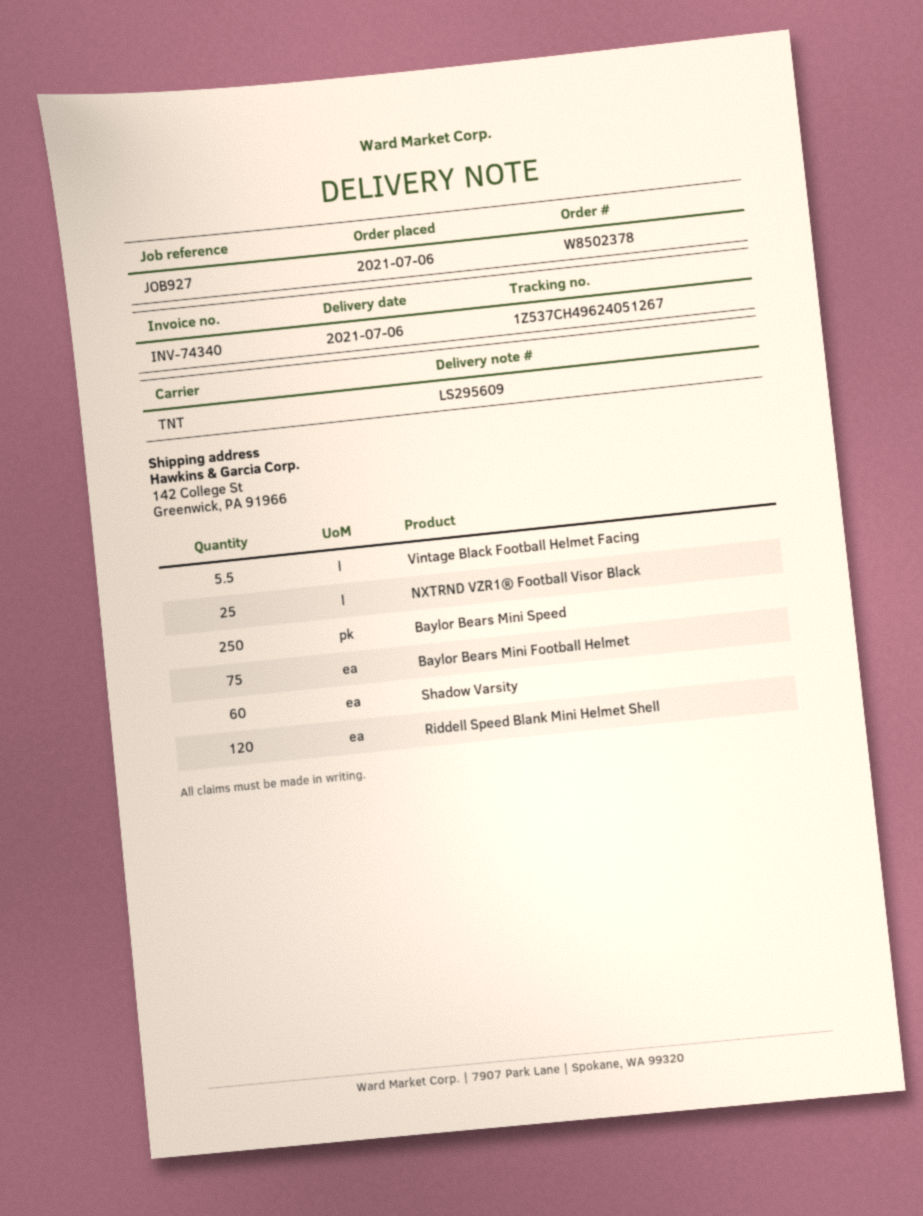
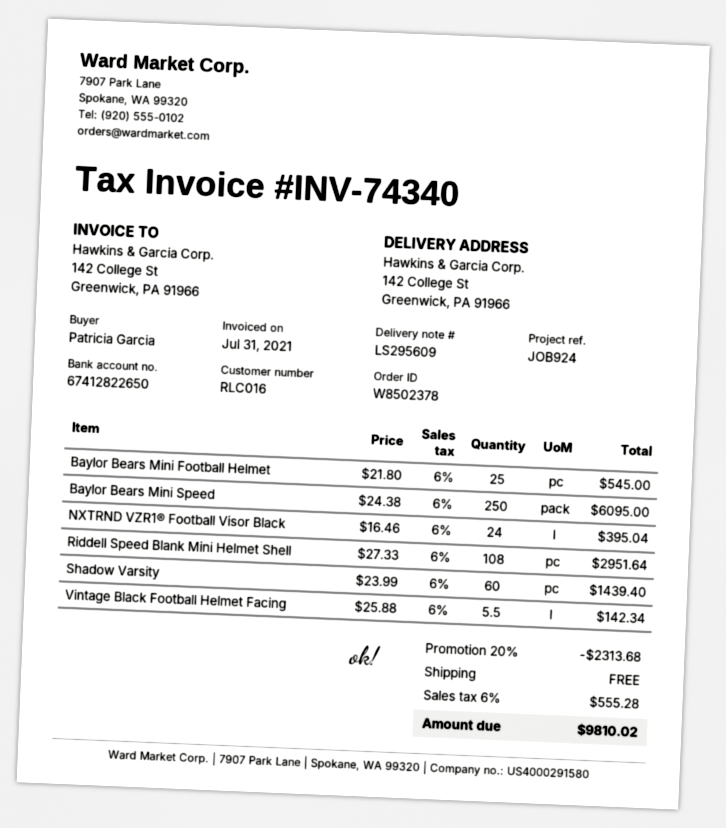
reference: JOB927 -> JOB924
NXTRND VZR1® Football Visor Black: 25 -> 24
Baylor Bears Mini Football Helmet: 75 -> 25
Riddell Speed Blank Mini Helmet Shell: 120 -> 108

